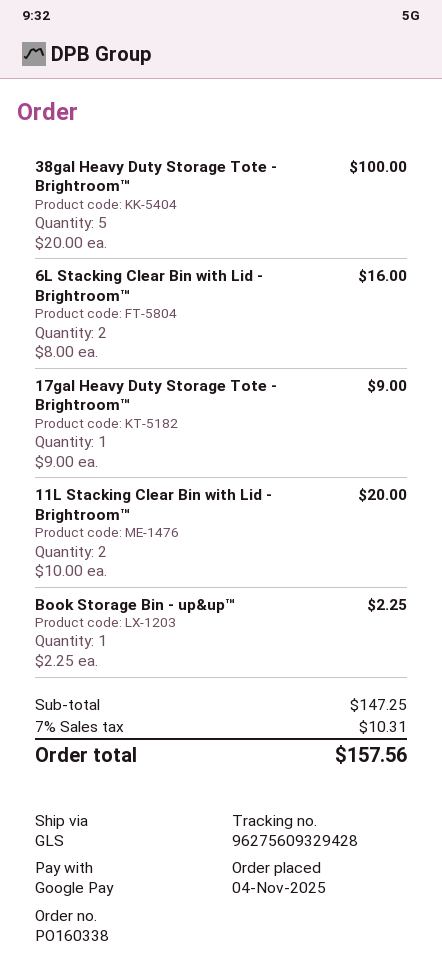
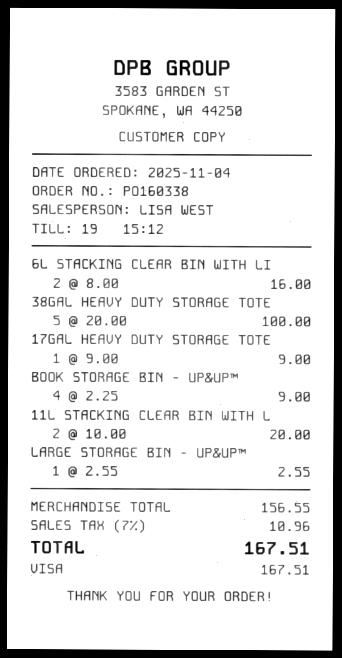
payment method: Google Pay -> Visa
Book Storage Bin - up&up™: 1 x 2.25 = 2.25 -> 4 x 2.25 = 9.00
LARGE STORAGE BIN - UP&UP™: none -> 1 x 2.55 = 2.55
subtotal: 147.25 -> 156.55
tax: 7% = 10.31 -> 7% = 10.96
total: 157.56 -> 167.51

